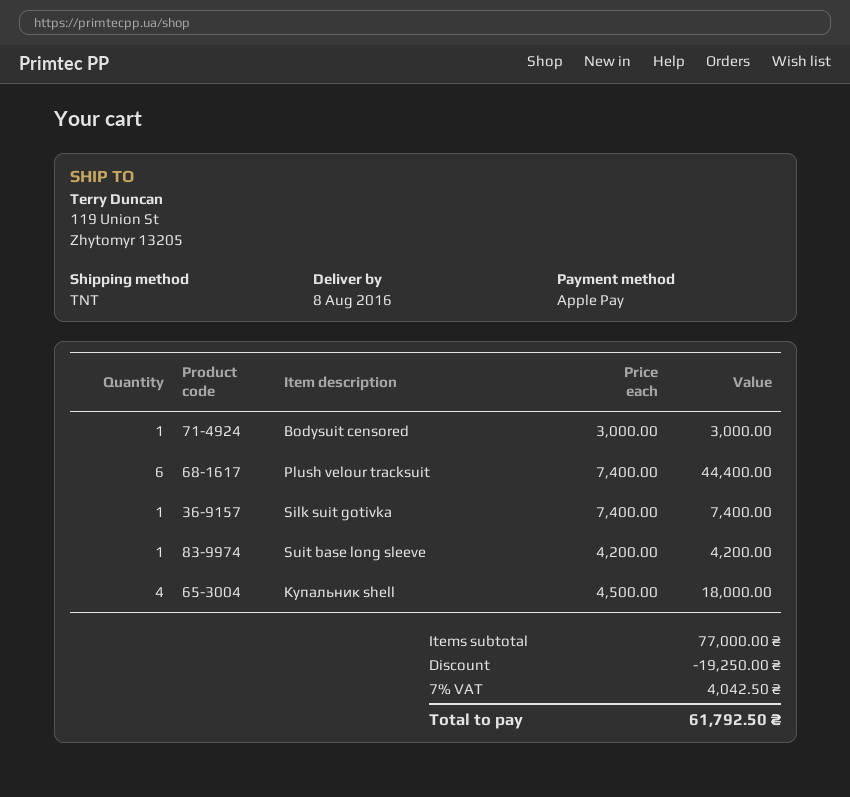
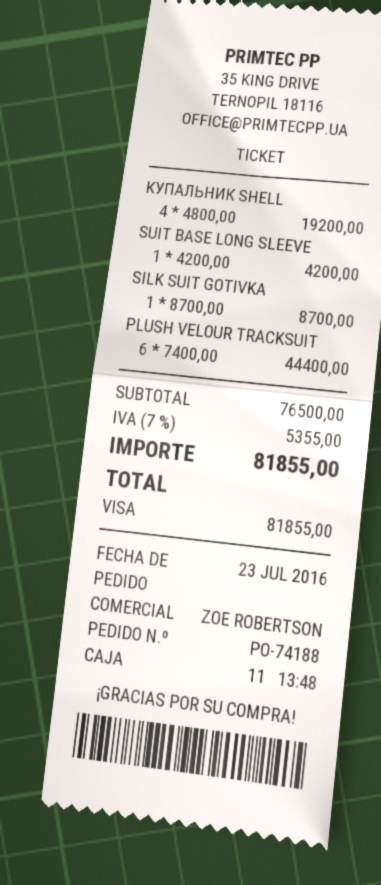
payment method: Apple Pay -> Visa
Bodysuit censored: 1 x 3000.00 = 3000.00 -> none
Silk suit gotivka: 1 x 7400.00 = 7400.00 -> 1 x 8700.00 = 8700.00
Купальник shell: 4 x 4500.00 = 18000.00 -> 4 x 4800.00 = 19200.00
subtotal: 77000.00 -> 76500.00
discount: 19250.00 -> none
tax: 7% = 4042.50 -> 7% = 5355.00
total: 61792.50 -> 81855.00

